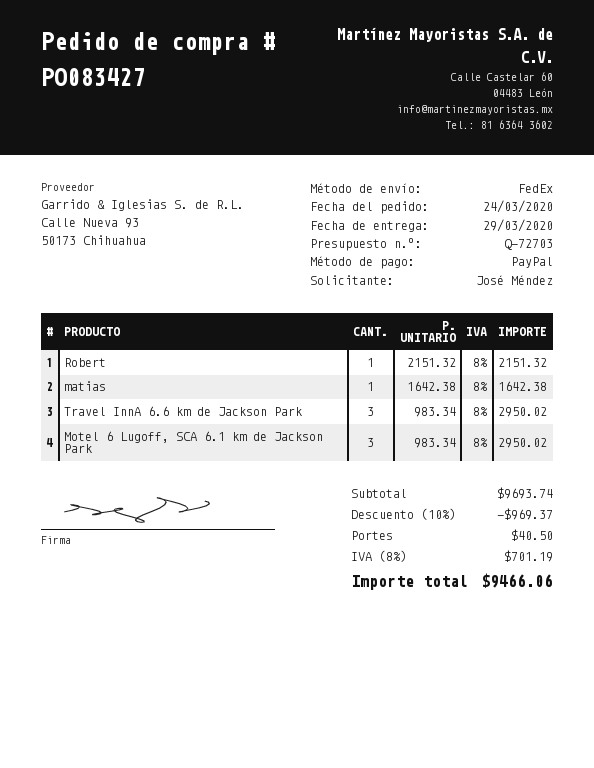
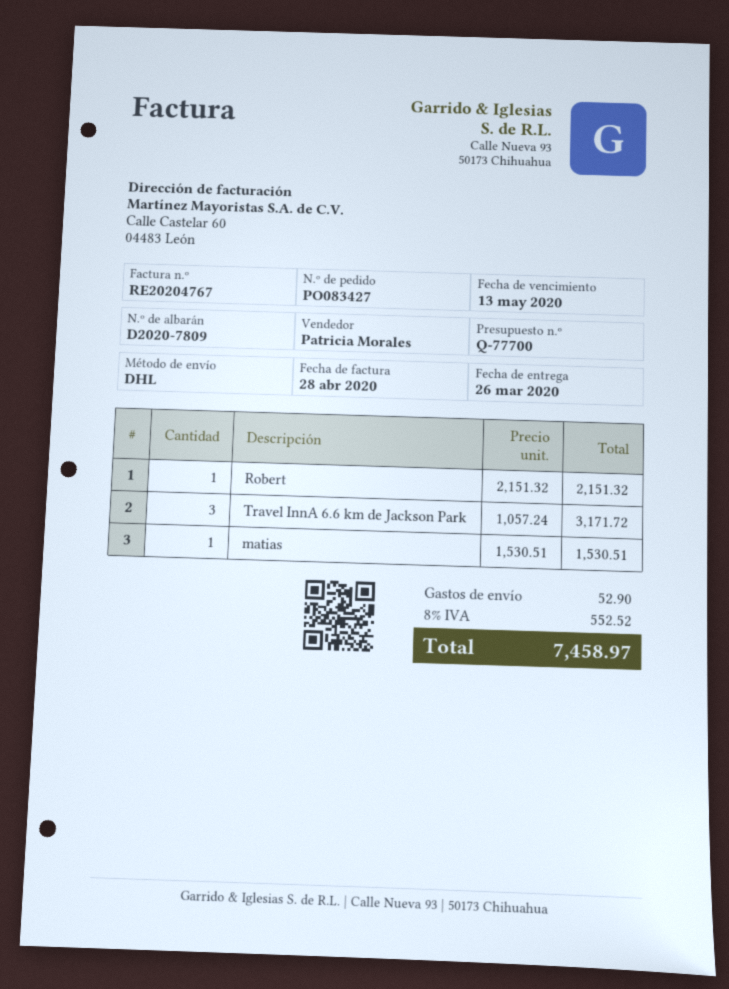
quote number: Q-72703 -> Q-77700
delivery date: 2020-03-29 -> 2020-03-26
shipping method: FedEx -> DHL
matias: 1 x 1642.38 = 1642.38 -> 1 x 1530.51 = 1530.51
Travel InnA 6.6 km de Jackson Park: 3 x 983.34 = 2950.02 -> 3 x 1057.24 = 3171.72
Motel 6 Lugoff, SCA 6.1 km de Jackson Park: 3 x 983.34 = 2950.02 -> none
discount: 10% = 969.37 -> none
shipping: 40.50 -> 52.90
tax: 8% = 701.19 -> 8% = 552.52
total: 9466.06 -> 7458.97

